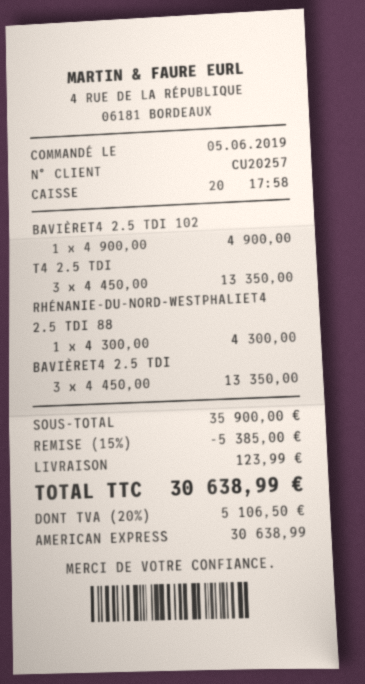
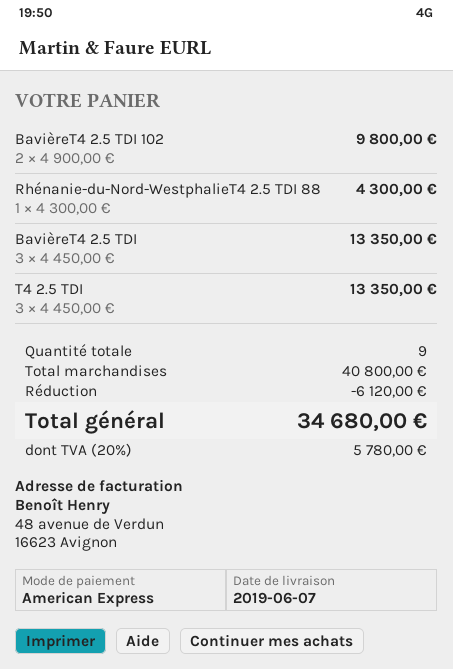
BAVIÈRET4 2.5 TDI 102: 1 x 4900.00 = 4900.00 -> 2 x 4900.00 = 9800.00
subtotal: 35900.00 -> 40800.00
discount: 5385.00 -> 6120.00
shipping: 123.99 -> none
tax: 20% = 5106.50 -> 20% = 5780.00
total: 30638.99 -> 34680.00

